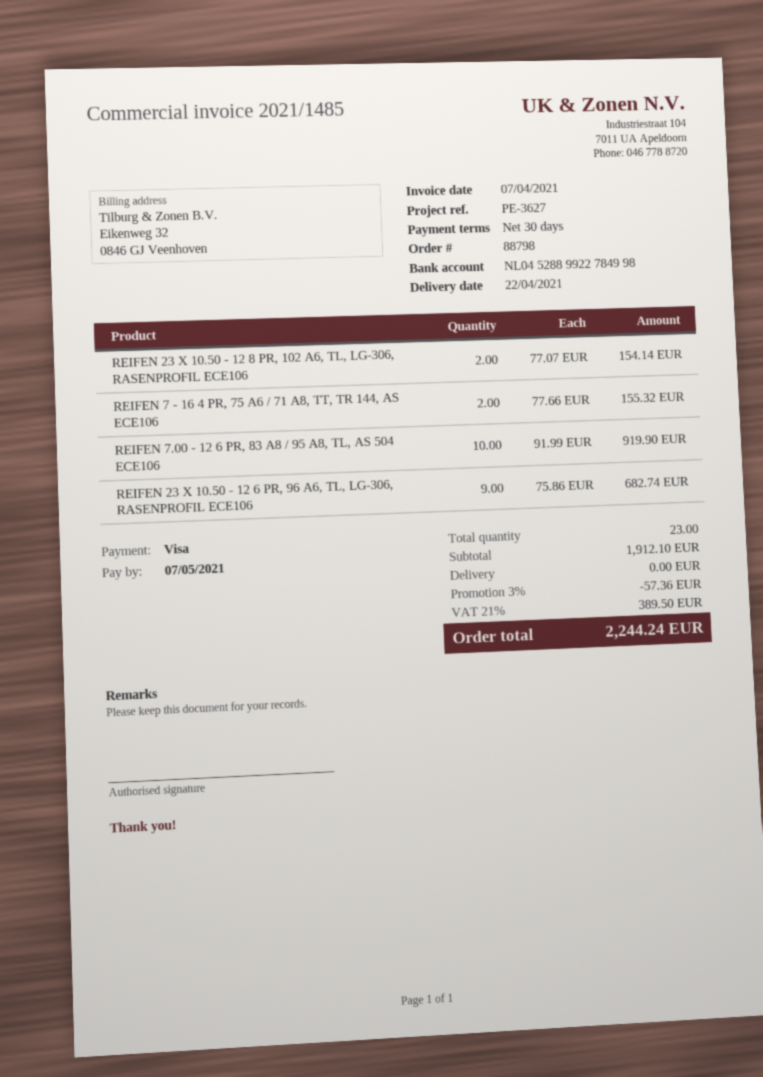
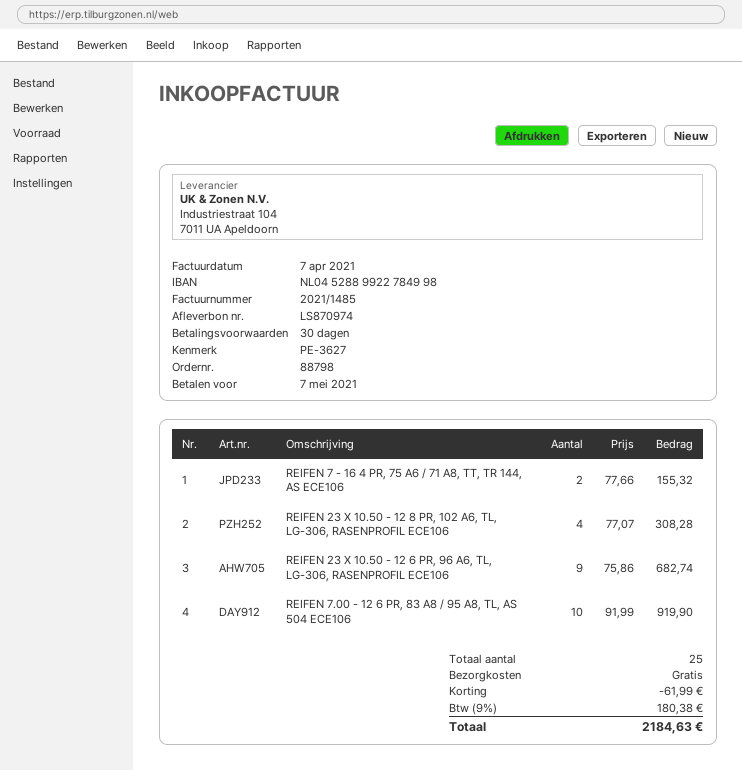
REIFEN 23 X 10.50 - 12 8 PR, 102 A6, TL, LG-306, RASENPROFIL ECE106: 2 x 77.07 = 154.14 -> 4 x 77.07 = 308.28
total quantity: 23 -> 25
discount: 57.36 -> 61.99
tax: 21% = 389.50 -> 9% = 180.38
total: 2244.24 -> 2184.63

